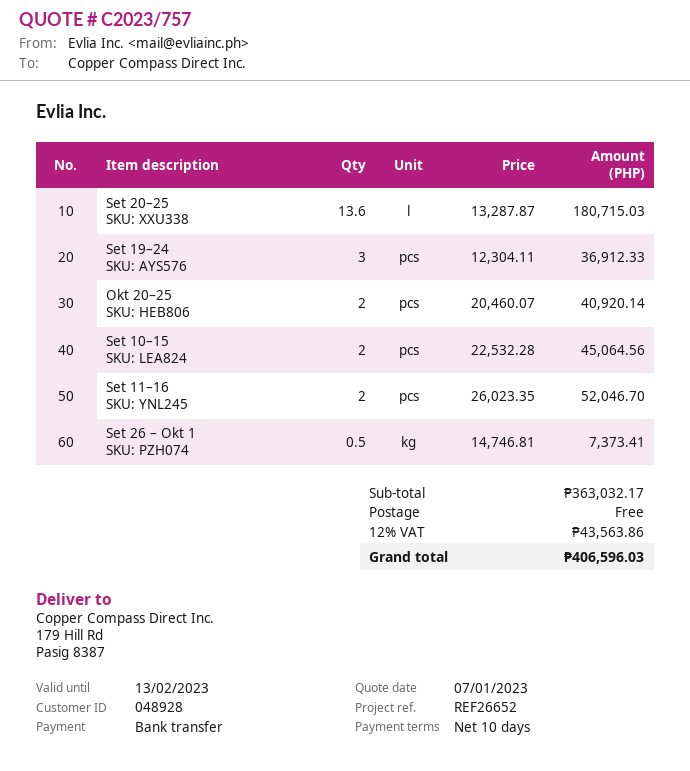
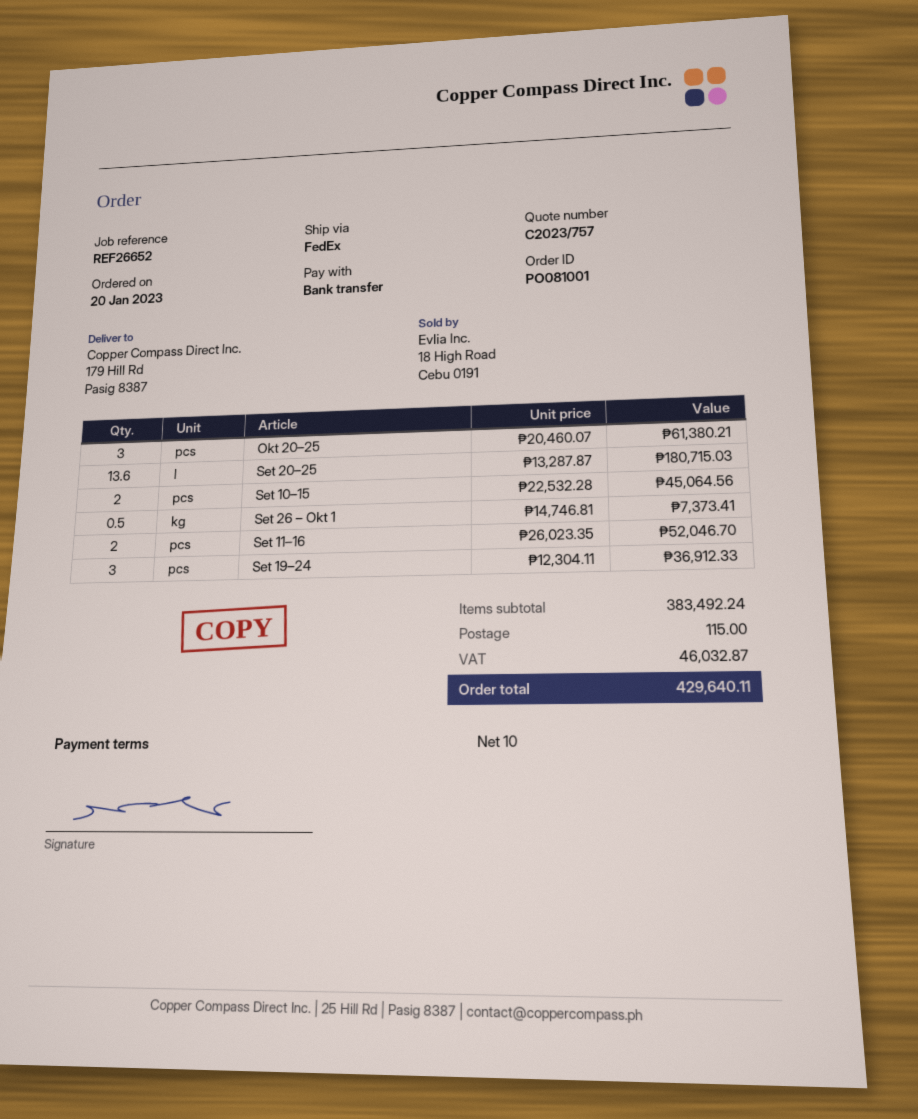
Okt 20–25: 2 x 20460.07 = 40920.14 -> 3 x 20460.07 = 61380.21
subtotal: 363032.17 -> 383492.24
shipping: 0.00 -> 115.00
tax: 43563.86 -> 46032.87
total: 406596.03 -> 429640.11

